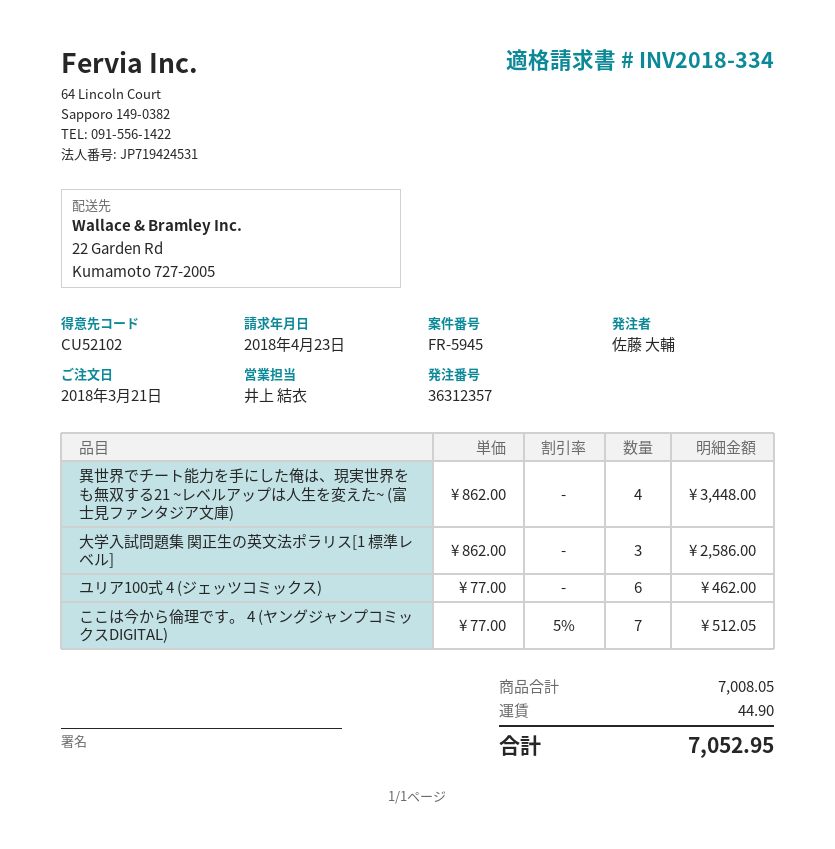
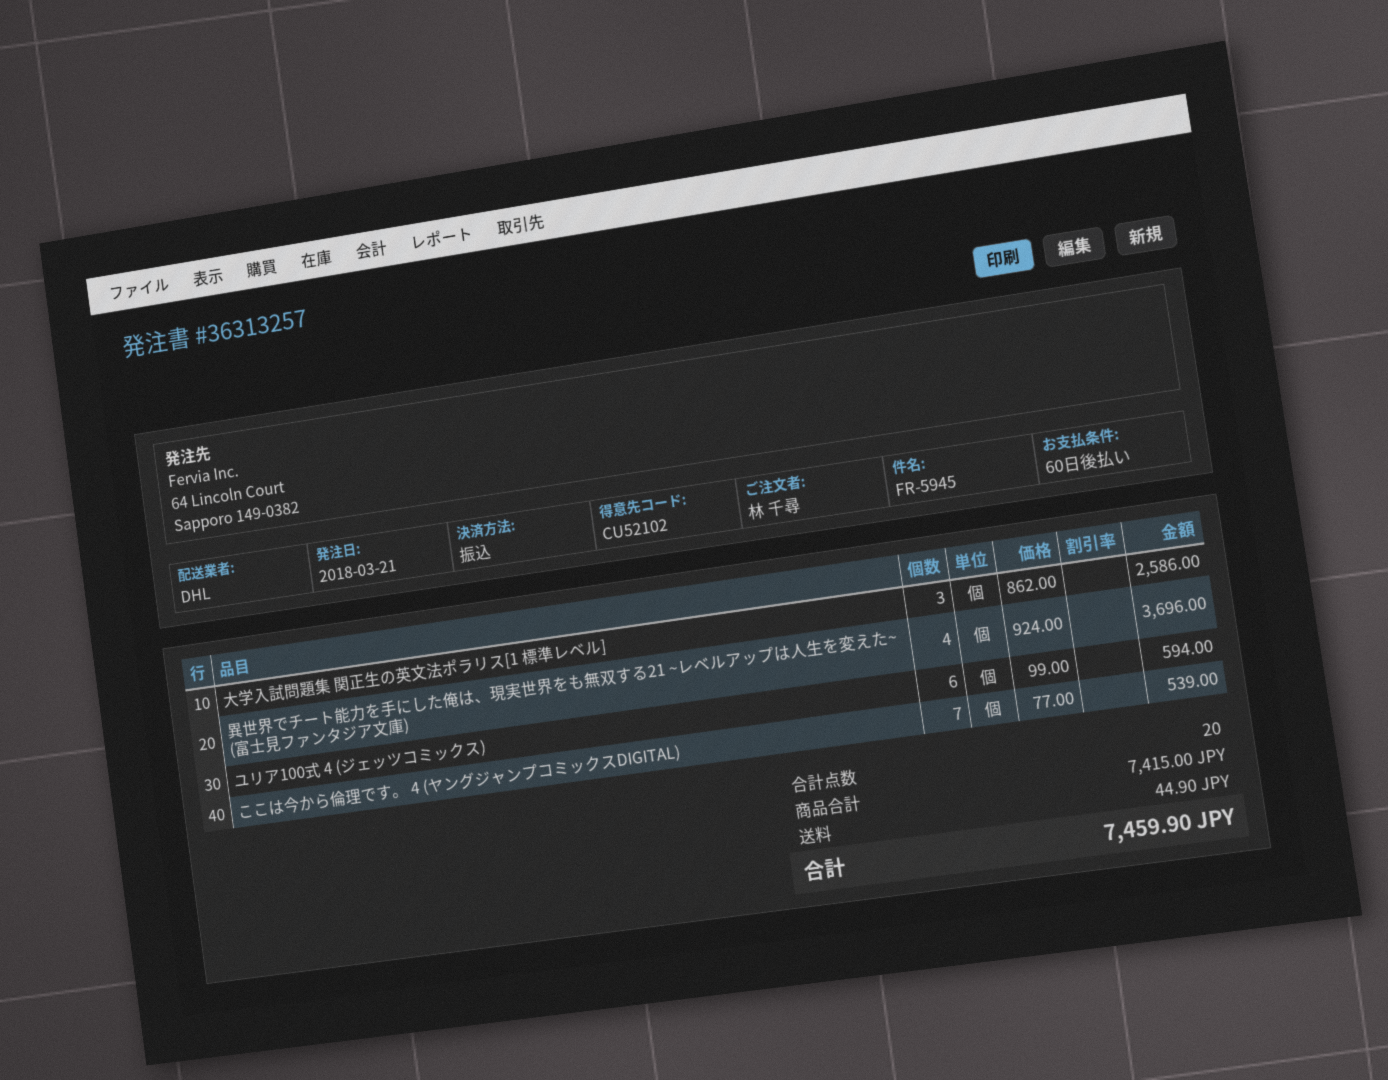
order number: 36312357 -> 36313257
ordered by: 佐藤 大輔 -> 林 千尋
異世界でチート能力を手にした俺は、現実世界をも無双する21 ~レベルアップは人生を変えた~ (富士見ファンタジア文庫): 4 x 862.00 = 3448.00 -> 4 x 924.00 = 3696.00
ユリア100式 4 (ジェッツコミックス): 6 x 77.00 = 462.00 -> 6 x 99.00 = 594.00
ここは今から倫理です。 4 (ヤングジャンプコミックスDIGITAL): 7 x 77.00 - 5% = 512.05 -> 7 x 77.00 = 539.00
subtotal: 7008.05 -> 7415.00
total: 7052.95 -> 7459.90

